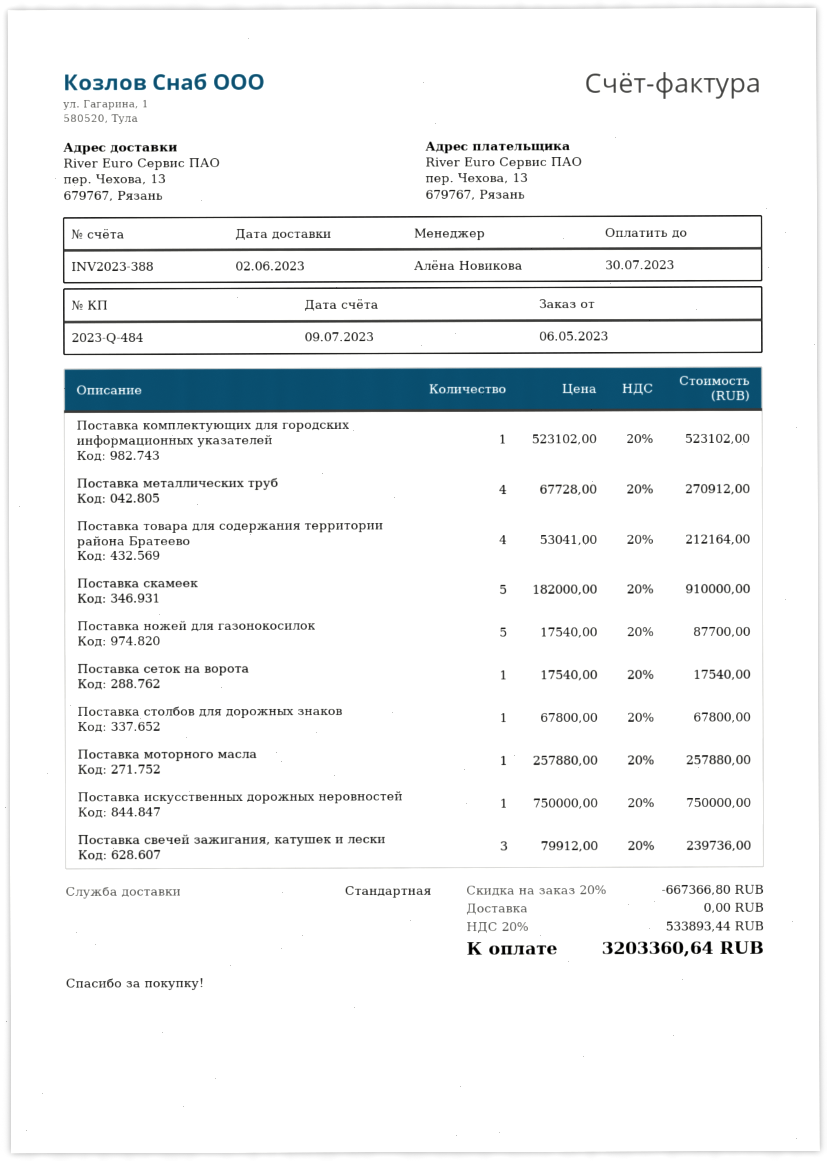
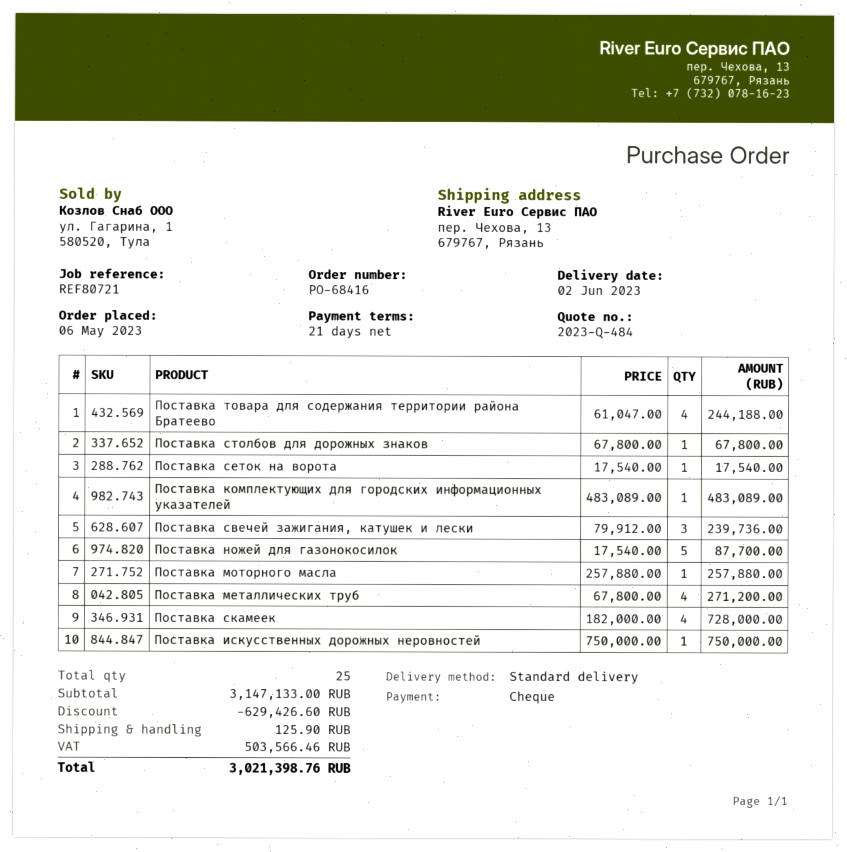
Поставка комплектующих для городских информационных указателей: 1 x 523102.00 = 523102.00 -> 1 x 483089.00 = 483089.00
Поставка металлических труб: 4 x 67728.00 = 270912.00 -> 4 x 67800.00 = 271200.00
Поставка товара для содержания территории района Братеево: 4 x 53041.00 = 212164.00 -> 4 x 61047.00 = 244188.00
Поставка скамеек: 5 x 182000.00 = 910000.00 -> 4 x 182000.00 = 728000.00
discount: 667366.80 -> 629426.60
shipping: 0.00 -> 125.90
tax: 533893.44 -> 503566.46
total: 3203360.64 -> 3021398.76

